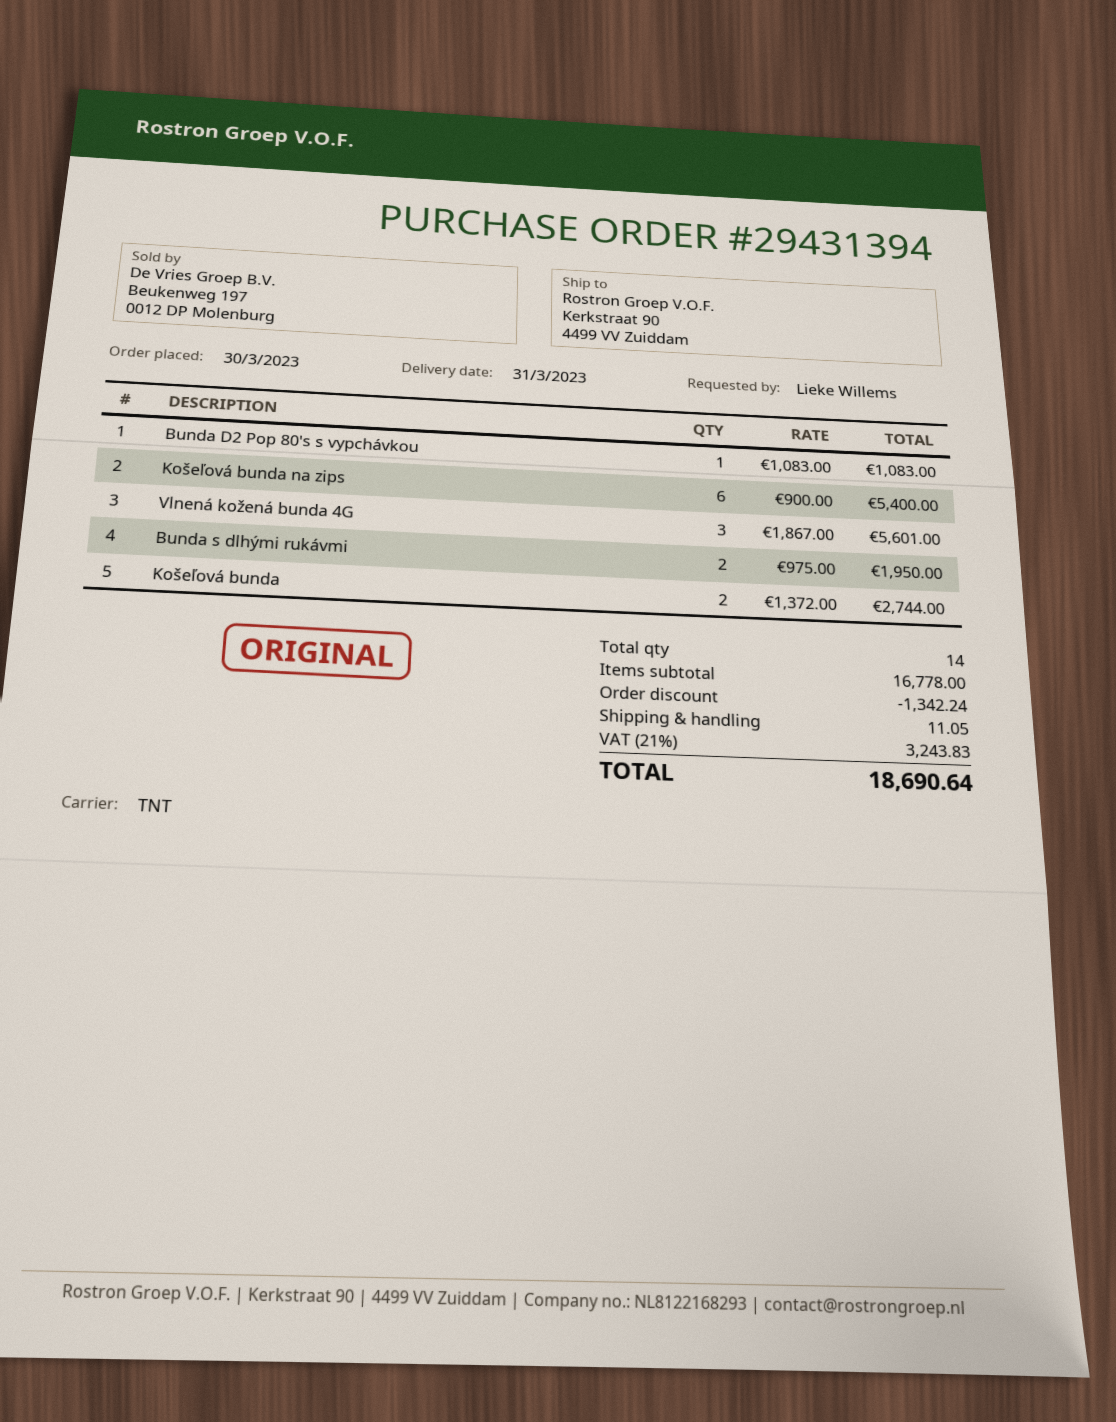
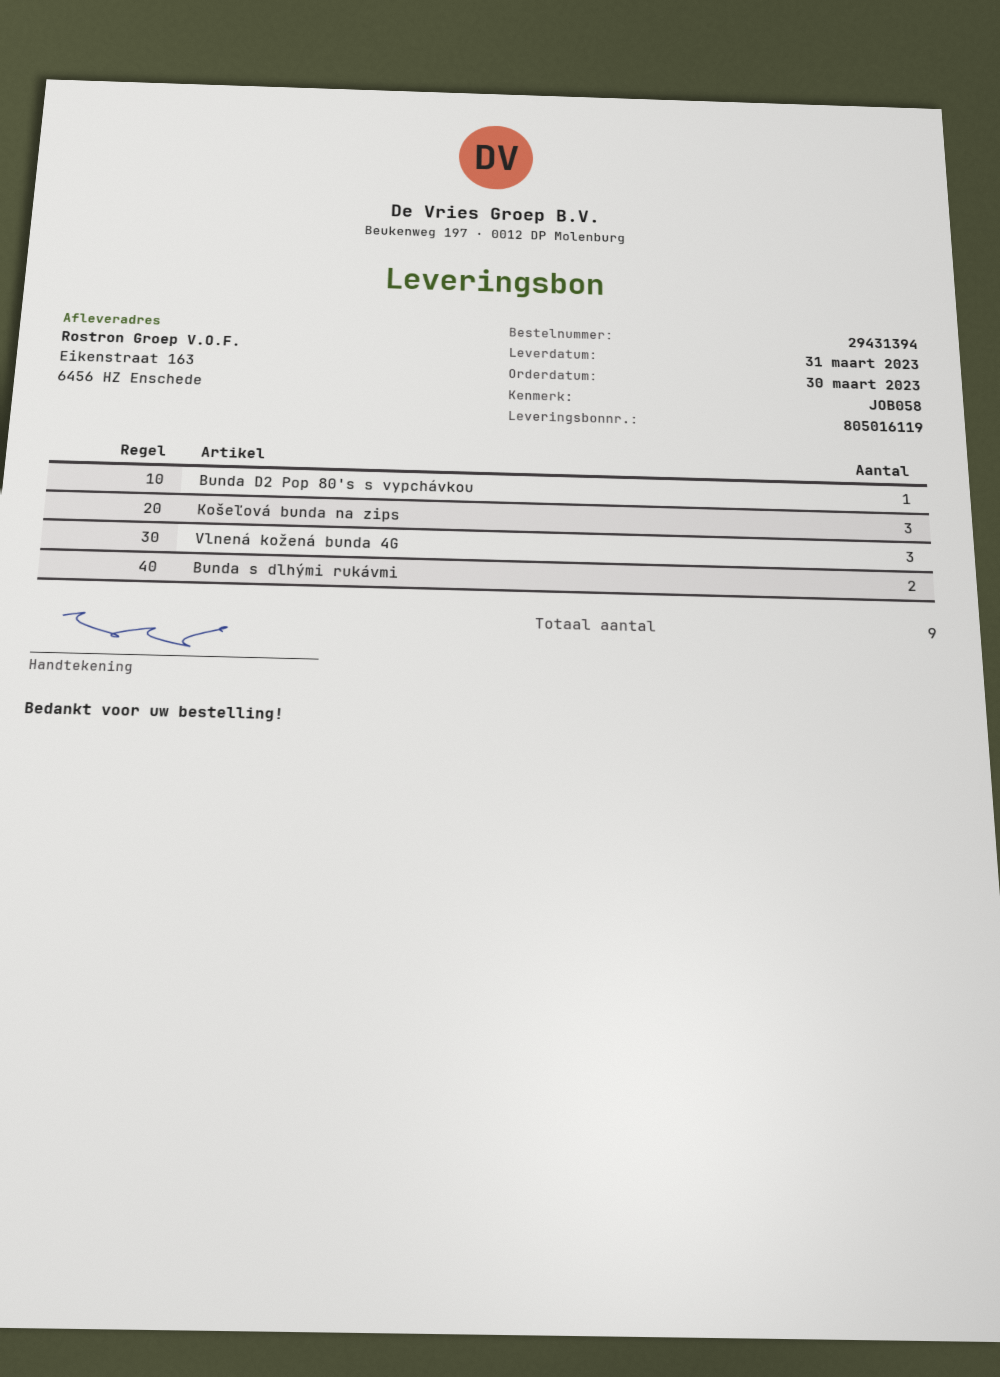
ship to: Kerkstraat 90, 4499 VV Zuiddam -> Eikenstraat 163, 6456 HZ Enschede
Košeľová bunda na zips: 6 -> 3
Košeľová bunda: 2 -> none
total quantity: 14 -> 9

